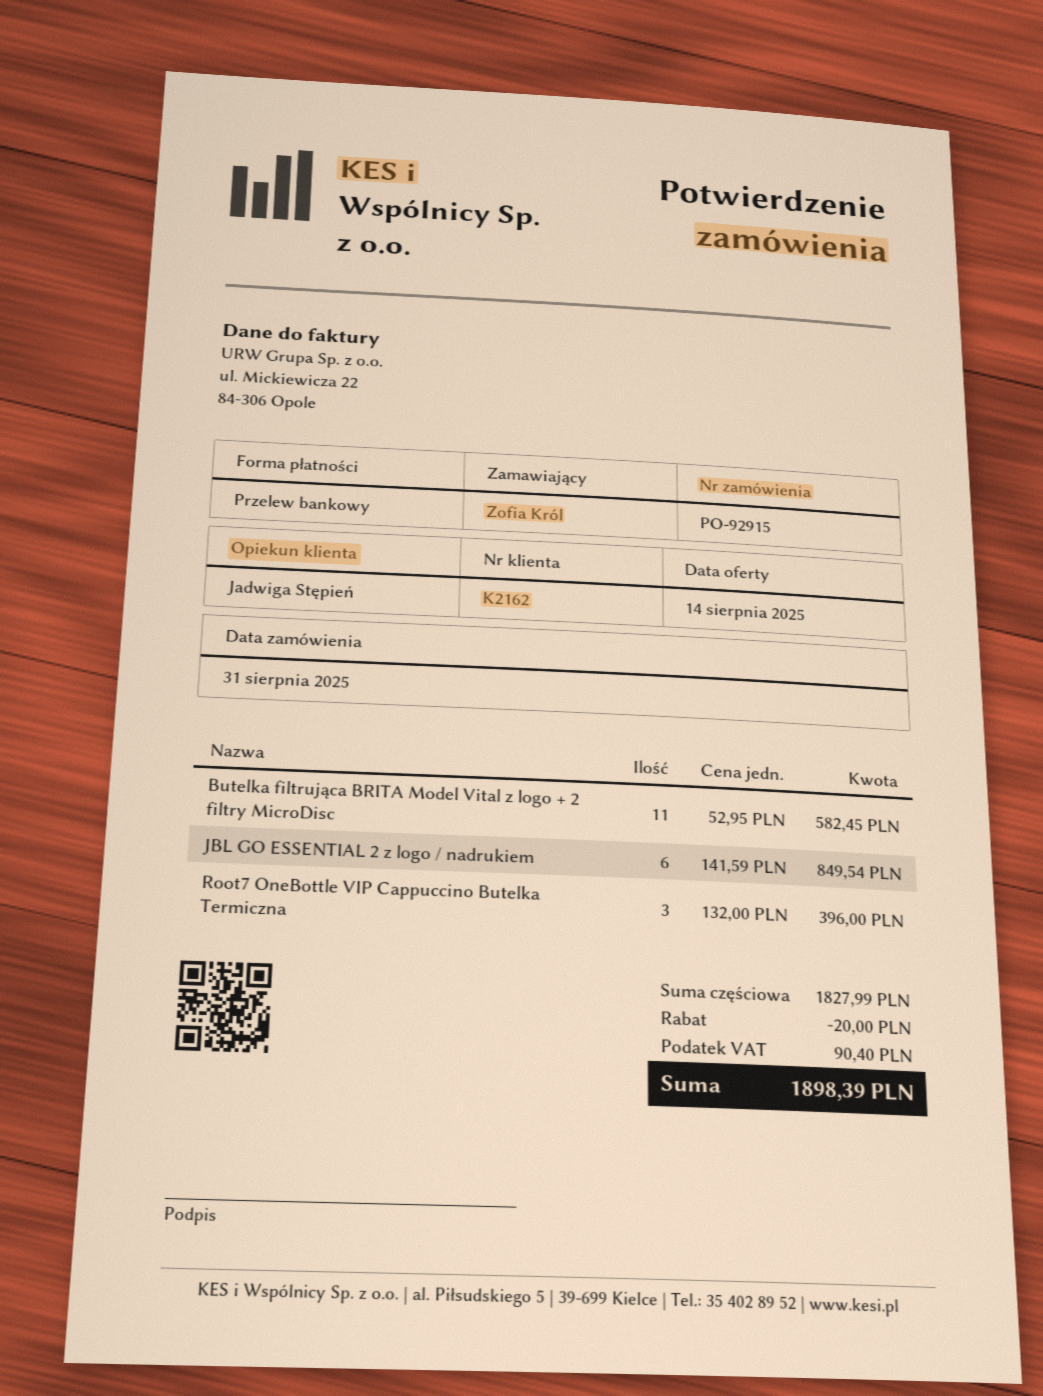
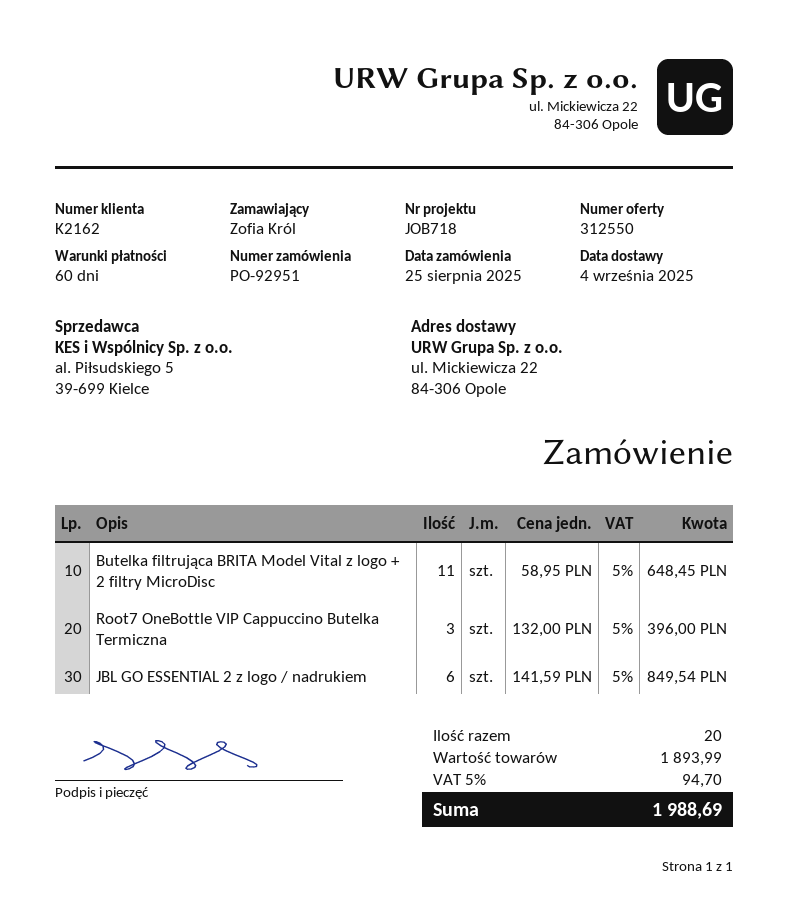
order number: PO-92915 -> PO-92951
order date: 2025-08-31 -> 2025-08-25
Butelka filtrująca BRITA Model Vital z logo + 2 filtry MicroDisc: 11 x 52.95 = 582.45 -> 11 x 58.95 = 648.45
subtotal: 1827.99 -> 1893.99
discount: 20.00 -> none
tax: 90.40 -> 94.70
total: 1898.39 -> 1988.69

